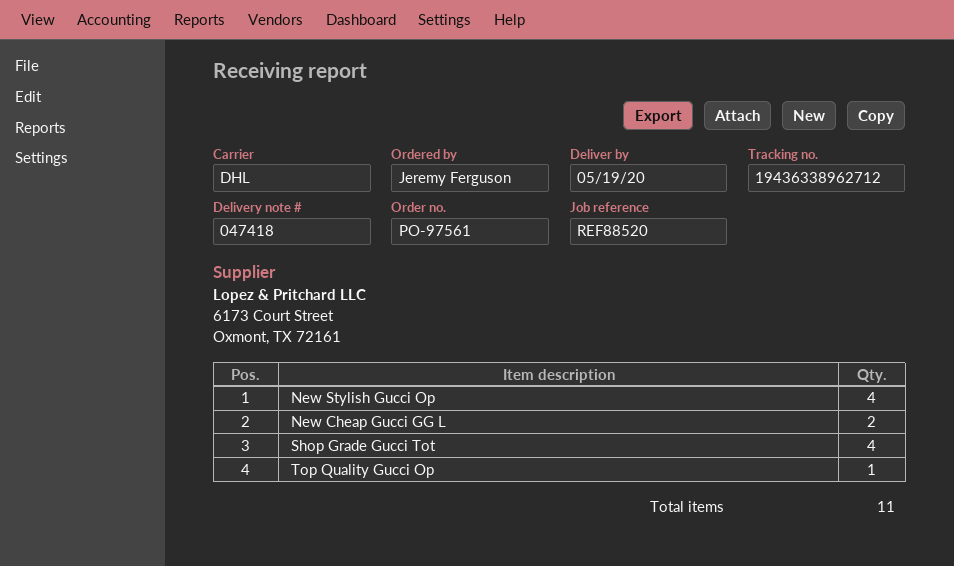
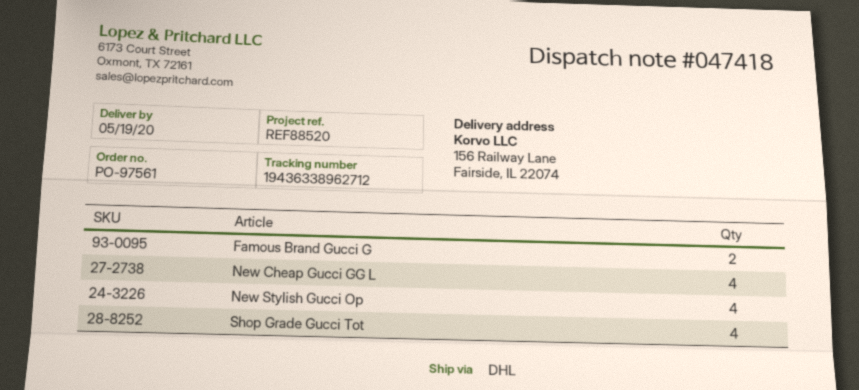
New Cheap Gucci GG L: 2 -> 4
Top Quality Gucci Op: 1 -> none
Famous Brand Gucci G: none -> 2

